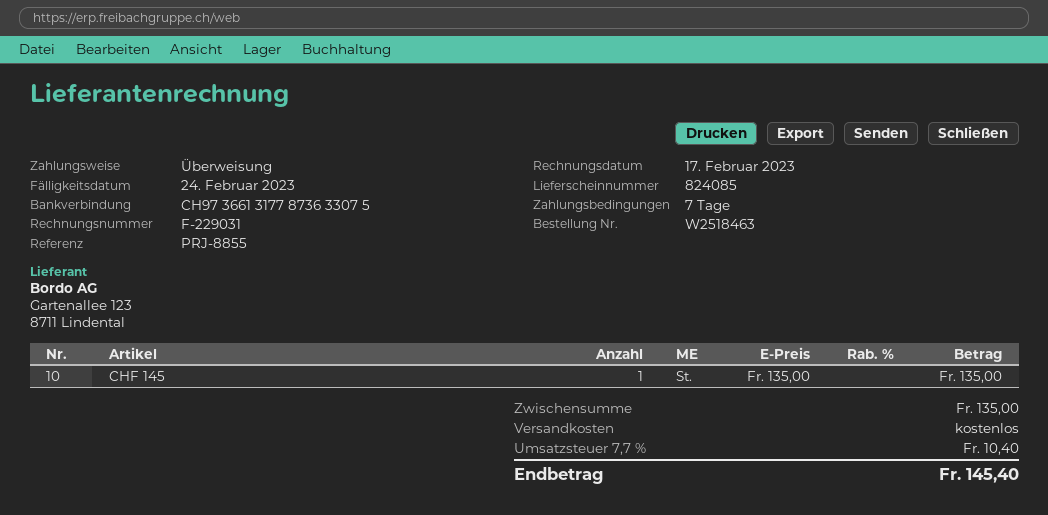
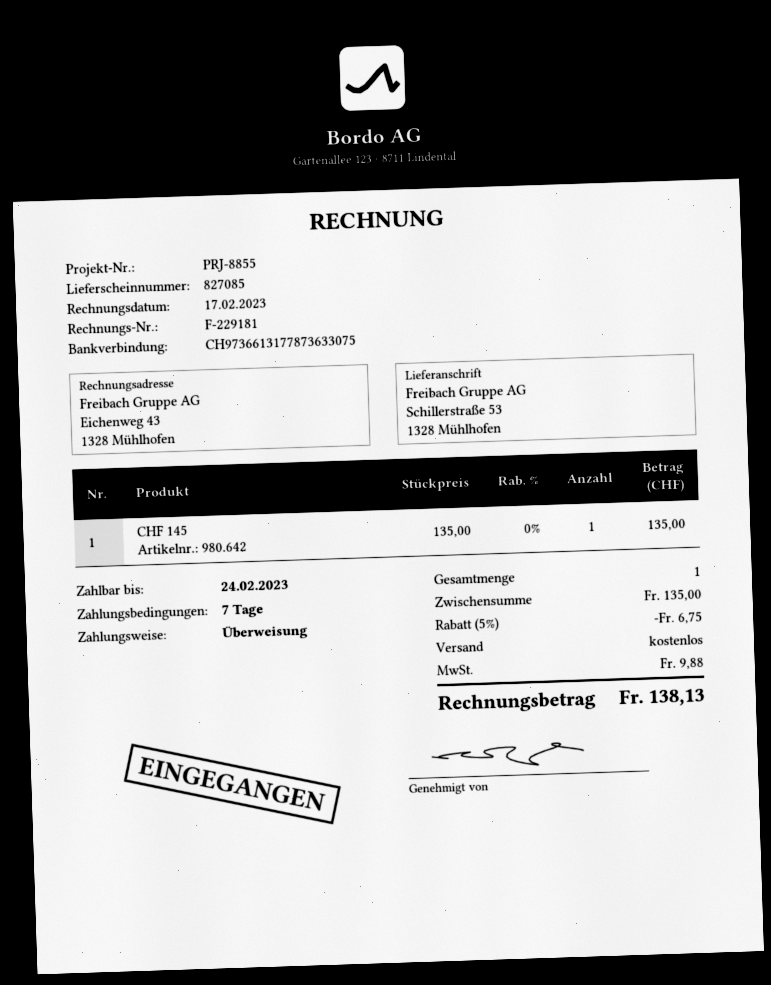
delivery note number: 824085 -> 827085
invoice number: F-229031 -> F-229181
discount: none -> 5% = 6.75
tax: 10.40 -> 9.88
total: 145.40 -> 138.13

